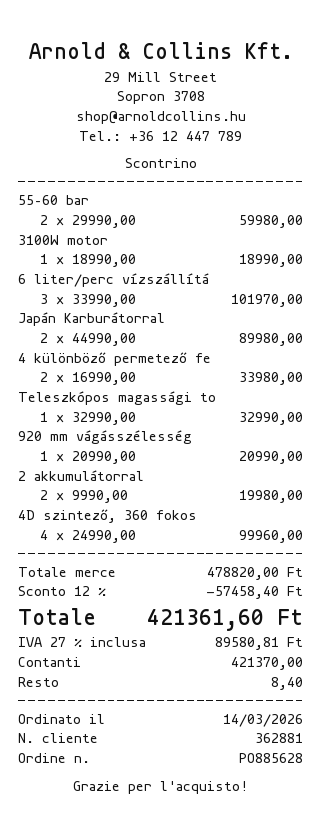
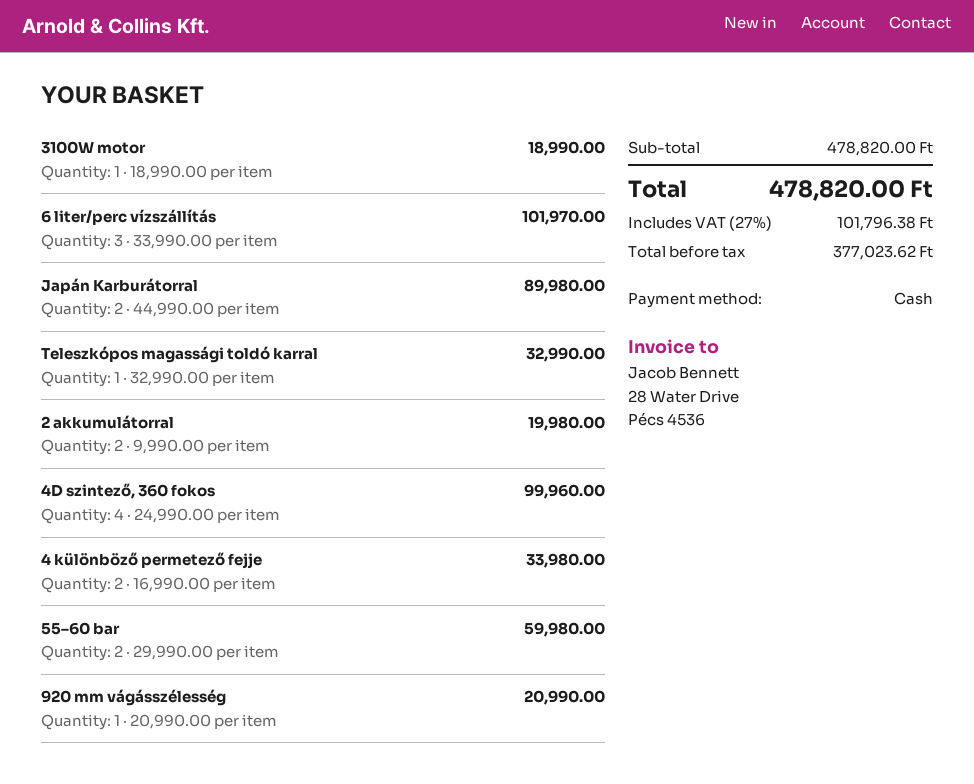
discount: 12% = 57458.40 -> none
tax: 27% = 89580.81 -> 27% = 101796.38
total: 421361.60 -> 478820.00

